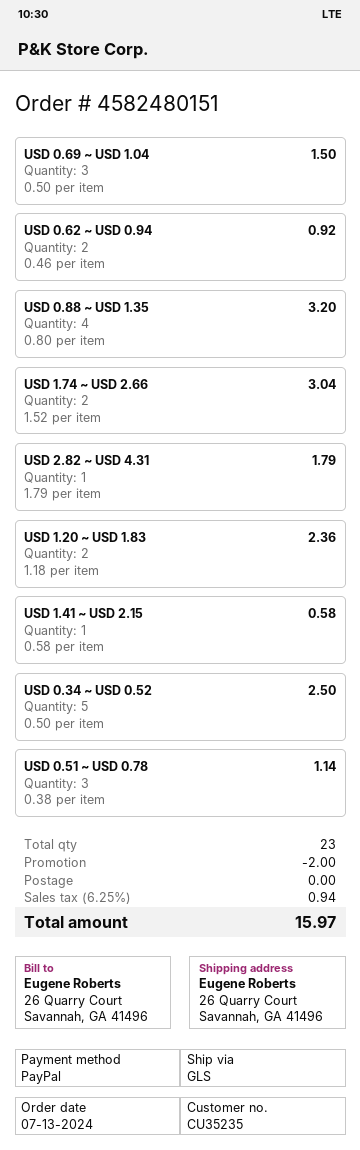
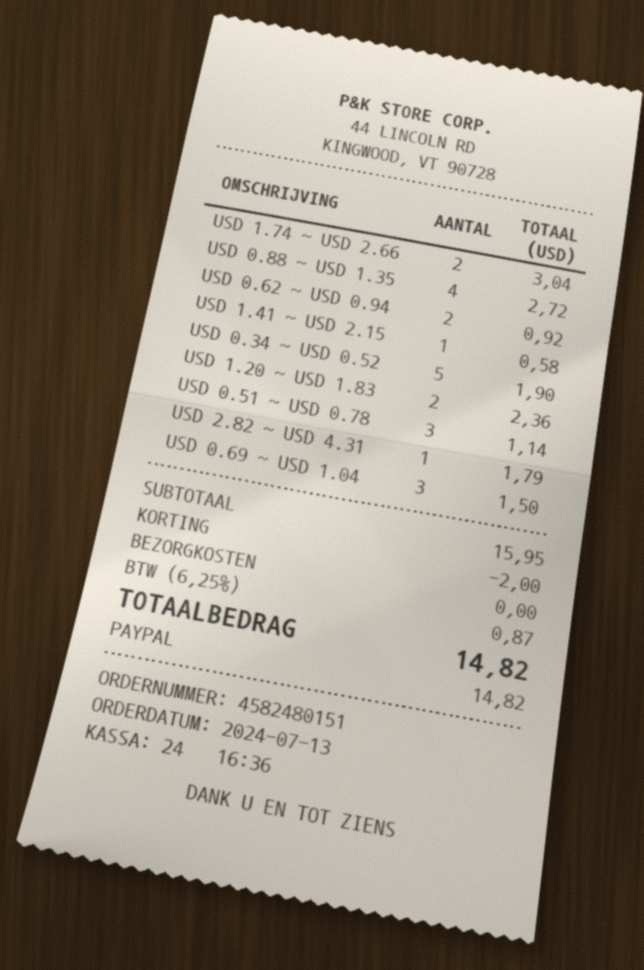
USD 0.88 ~ USD 1.35: 4 for 3.20 -> 4 for 2.72
USD 0.34 ~ USD 0.52: 5 for 2.50 -> 5 for 1.90
tax: 6.25% = 0.94 -> 6.25% = 0.87
total: 15.97 -> 14.82

